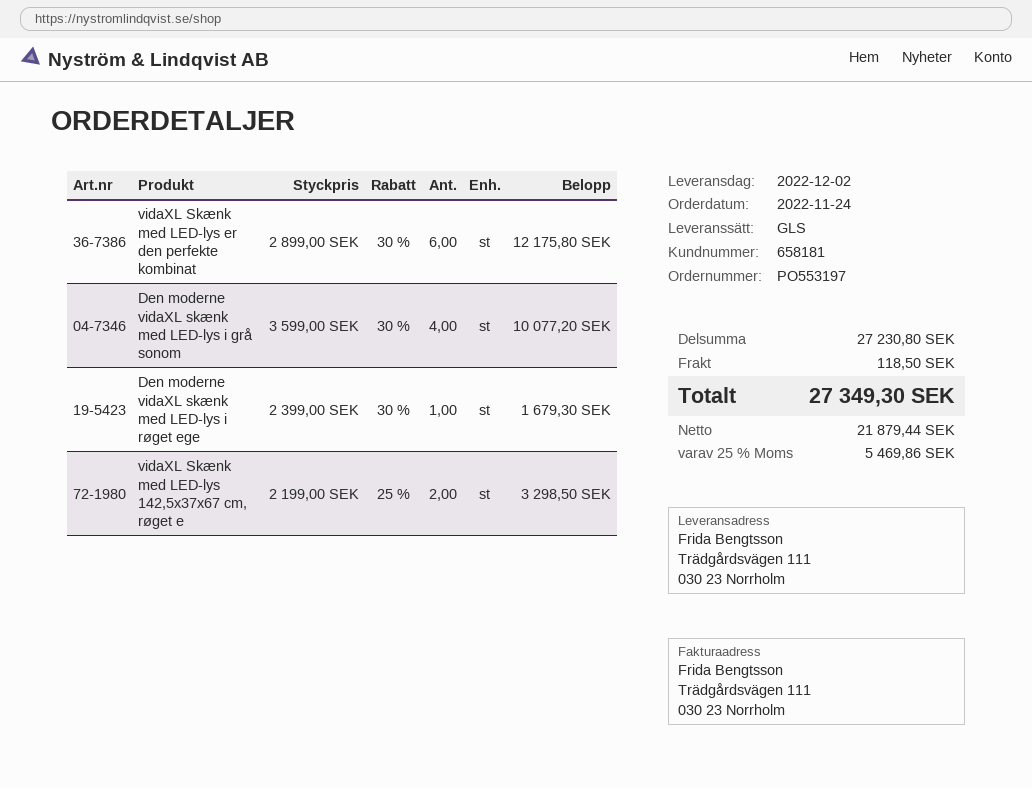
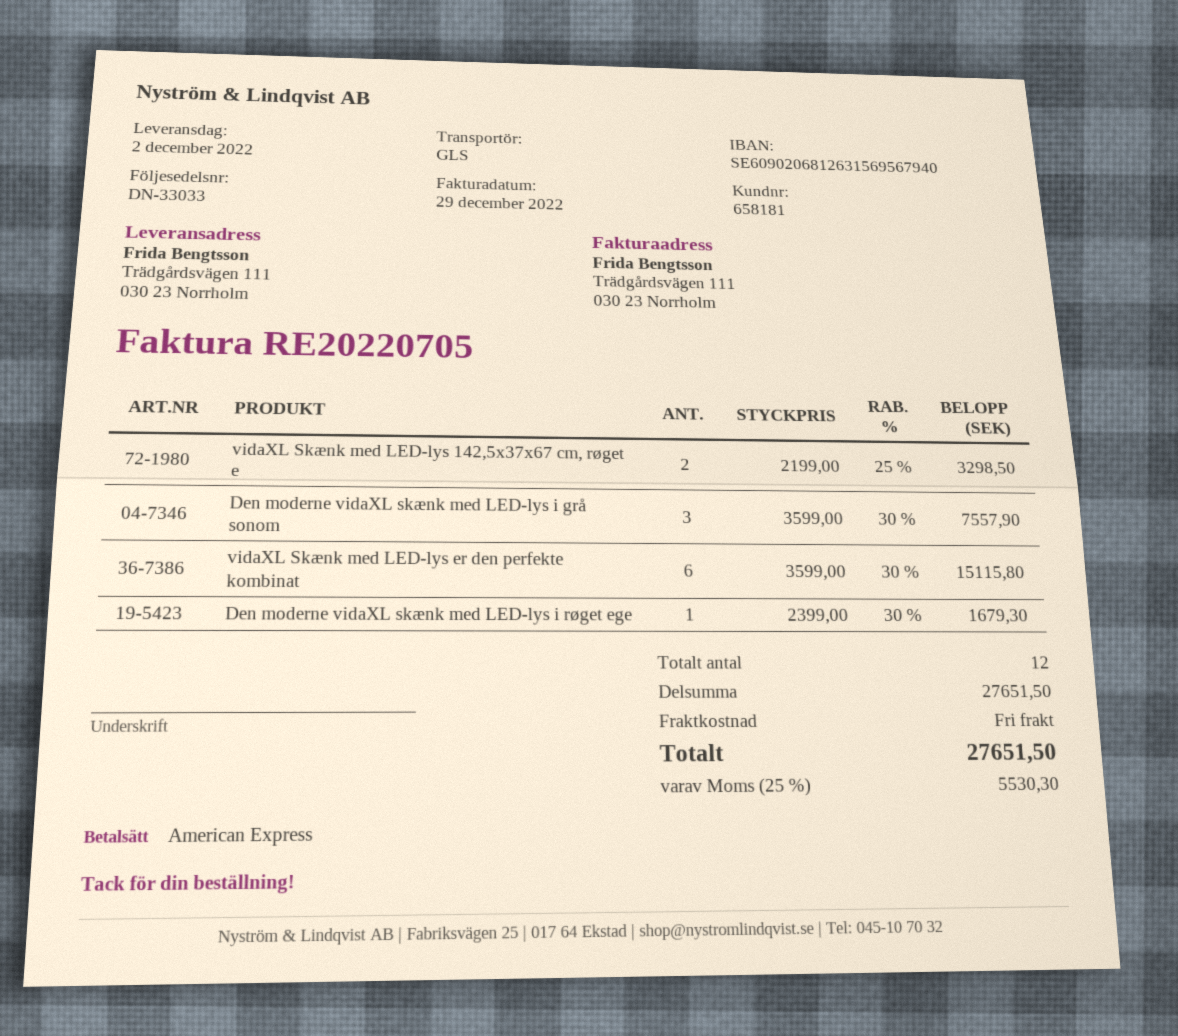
vidaXL Skænk med LED-lys er den perfekte kombinat: 6 x 2899.00 - 30% = 12175.80 -> 6 x 3599.00 - 30% = 15115.80
Den moderne vidaXL skænk med LED-lys i grå sonom: 4 x 3599.00 - 30% = 10077.20 -> 3 x 3599.00 - 30% = 7557.90
subtotal: 27230.80 -> 27651.50
shipping: 118.50 -> 0.00
tax: 25% = 5469.86 -> 25% = 5530.30
total: 27349.30 -> 27651.50

